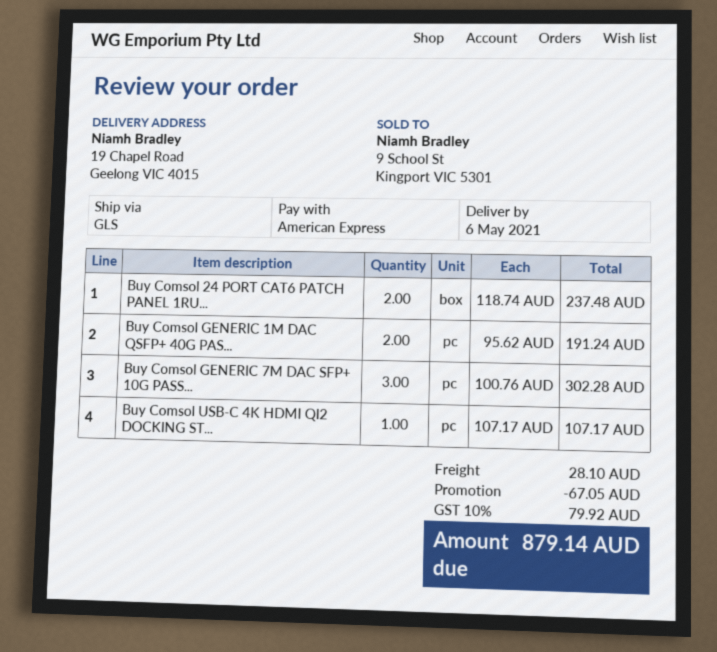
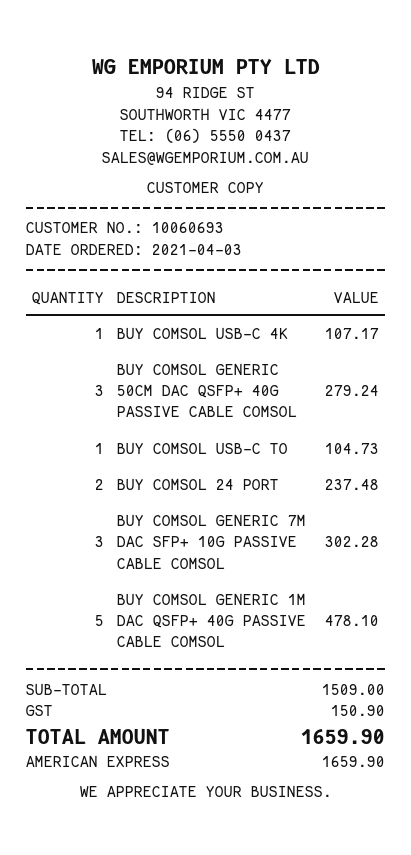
Buy Comsol GENERIC 1M DAC QSFP+ 40G PAS...: 2 for 191.24 -> 5 for 478.10
BUY COMSOL GENERIC 50CM DAC QSFP+ 40G PASSIVE CABLE COMSOL: none -> 3 for 279.24
BUY COMSOL USB-C TO: none -> 1 for 104.73
discount: 67.05 -> none
shipping: 28.10 -> none
tax: 79.92 -> 150.90
total: 879.14 -> 1659.90

